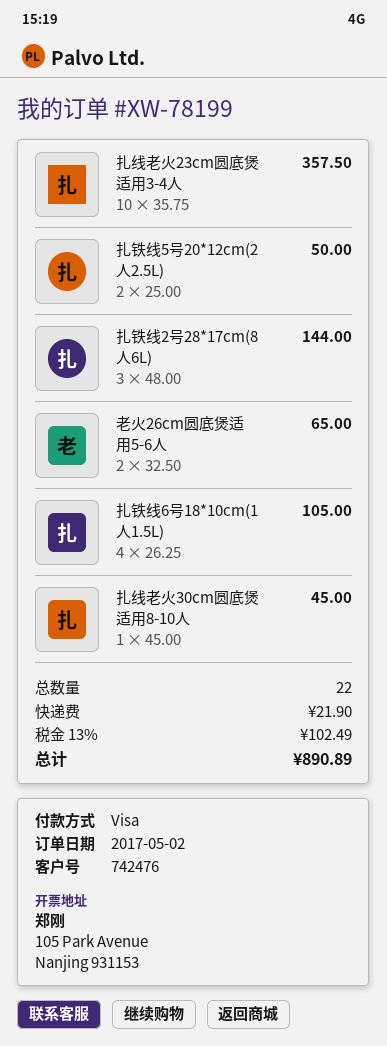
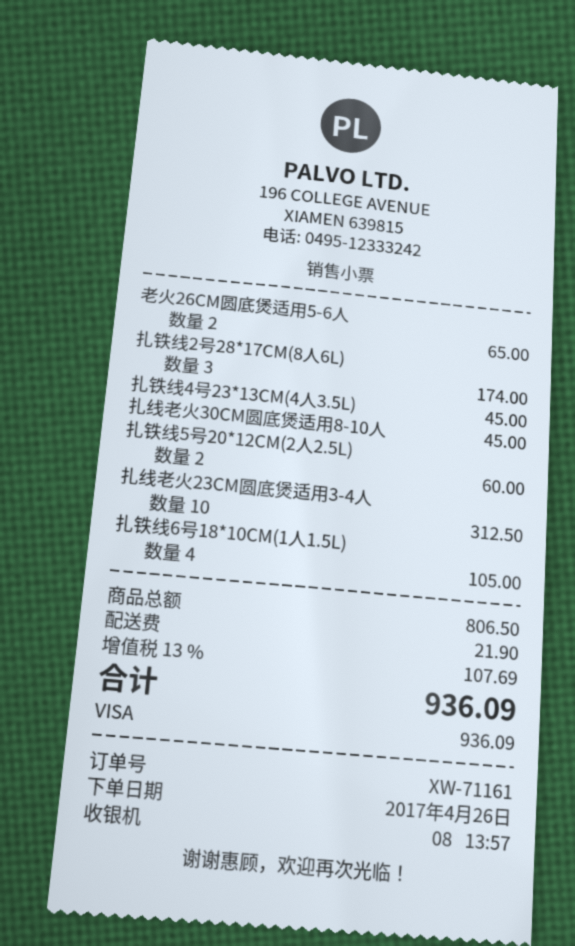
order number: XW-78199 -> XW-71161
order date: 2017-05-02 -> 2017-04-26
扎线老火23cm圆底煲适用3-4人: 10 for 357.50 -> 10 for 312.50
扎铁线5号20*12cm(2人2.5L): 2 for 50.00 -> 2 for 60.00
扎铁线2号28*17cm(8人6L): 3 for 144.00 -> 3 for 174.00
扎铁线4号23*13CM(4人3.5L): none -> 1 for 45.00
tax: 13% = 102.49 -> 13% = 107.69
total: 890.89 -> 936.09

